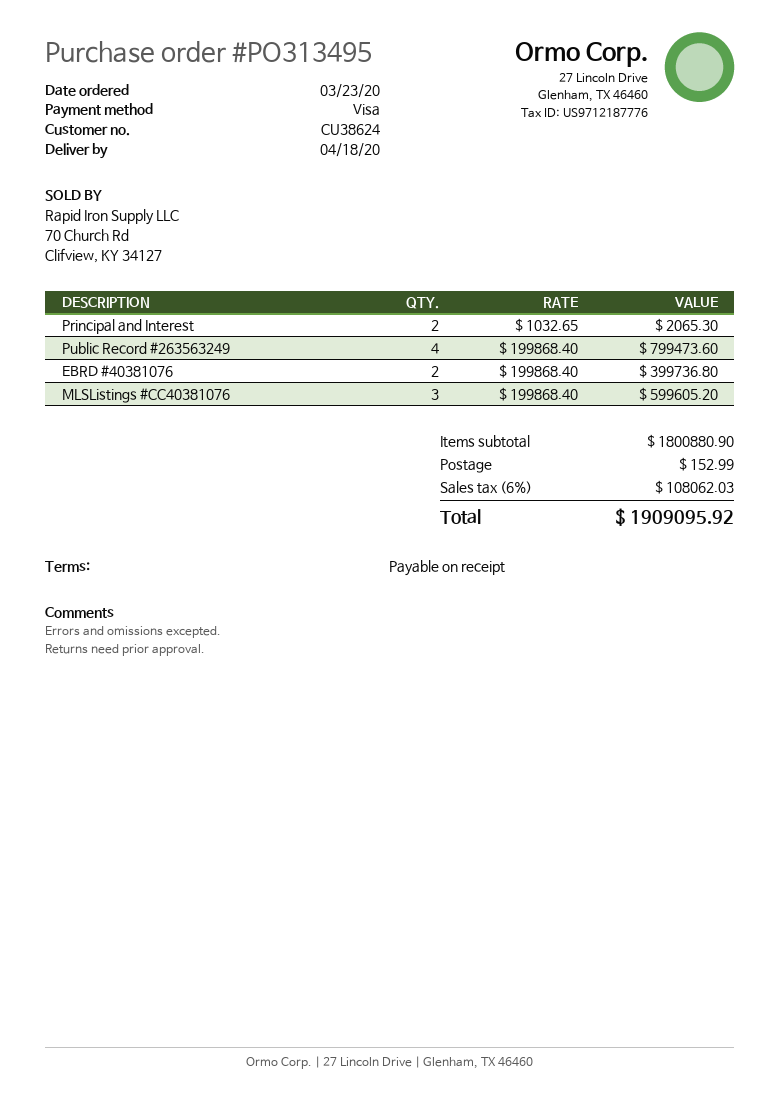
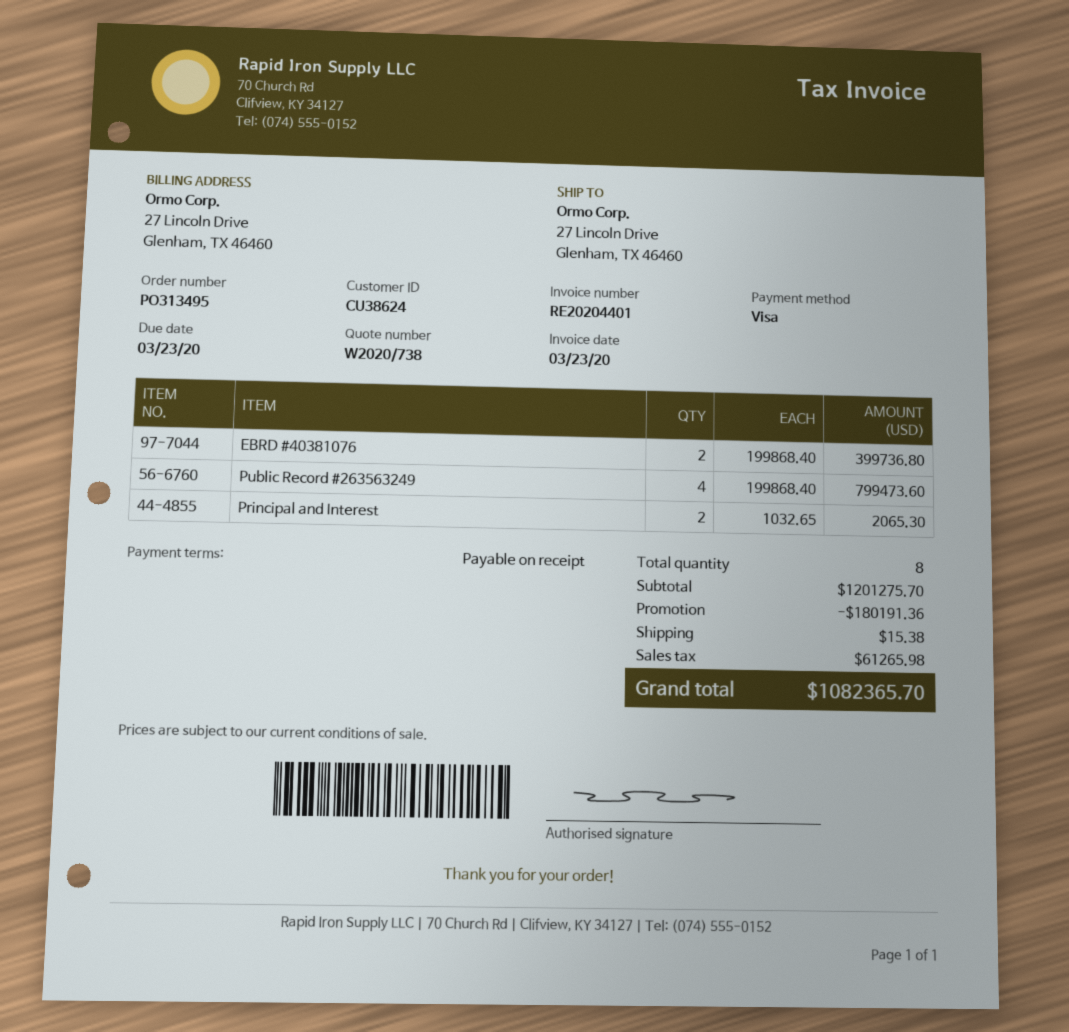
MLSListings #CC40381076: 3 x 199868.40 = 599605.20 -> none
subtotal: 1800880.90 -> 1201275.70
discount: none -> 180191.36
shipping: 152.99 -> 15.38
tax: 108062.03 -> 61265.98
total: 1909095.92 -> 1082365.70

